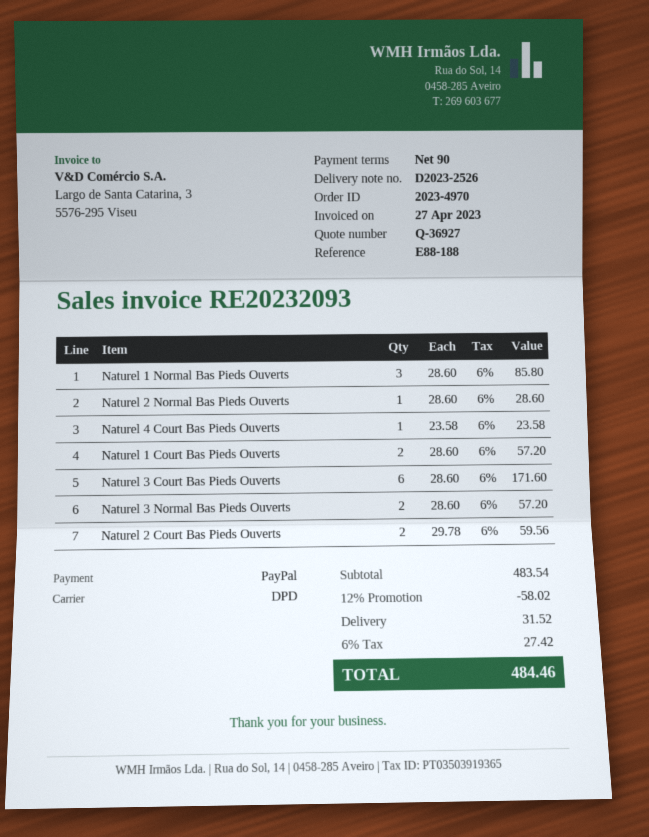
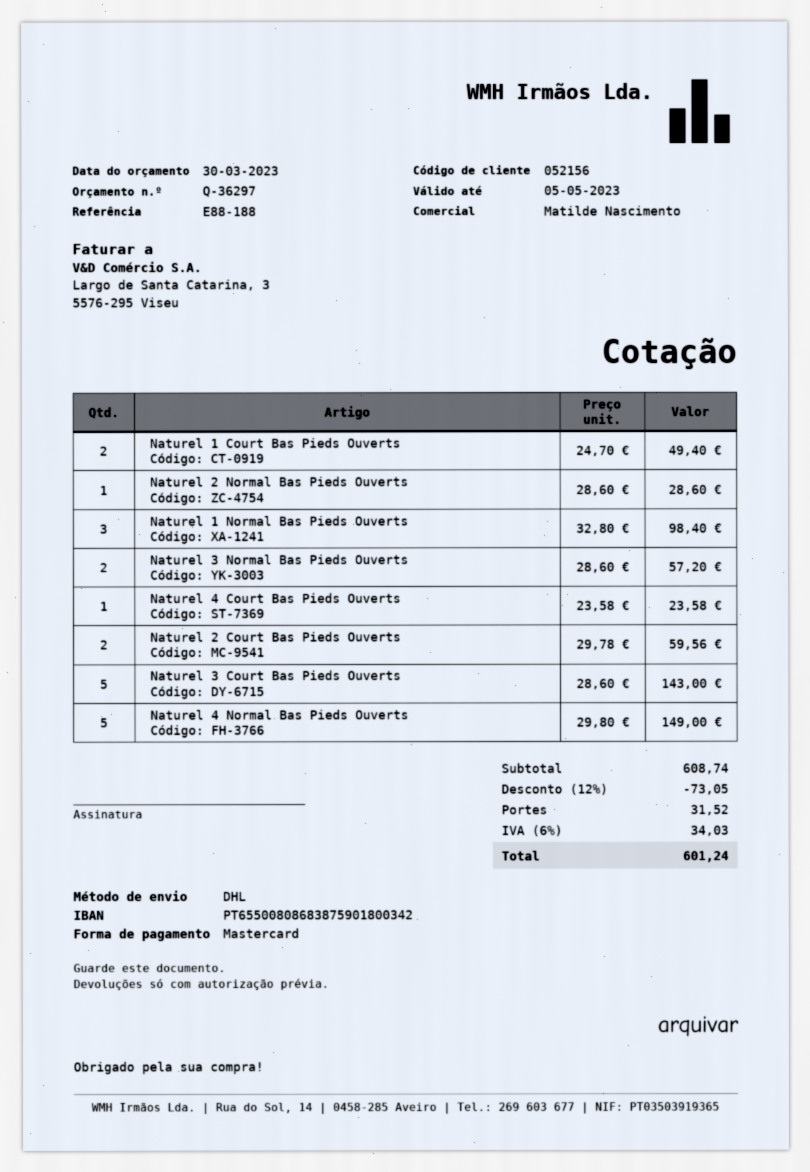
quote number: Q-36927 -> Q-36297
payment method: PayPal -> Mastercard
shipping method: DPD -> DHL
Naturel 1 Normal Bas Pieds Ouverts: 3 x 28.60 = 85.80 -> 3 x 32.80 = 98.40
Naturel 1 Court Bas Pieds Ouverts: 2 x 28.60 = 57.20 -> 2 x 24.70 = 49.40
Naturel 3 Court Bas Pieds Ouverts: 6 x 28.60 = 171.60 -> 5 x 28.60 = 143.00
Naturel 4 Normal Bas Pieds Ouverts: none -> 5 x 29.80 = 149.00
subtotal: 483.54 -> 608.74
discount: 12% = 58.02 -> 12% = 73.05
tax: 6% = 27.42 -> 6% = 34.03
total: 484.46 -> 601.24

